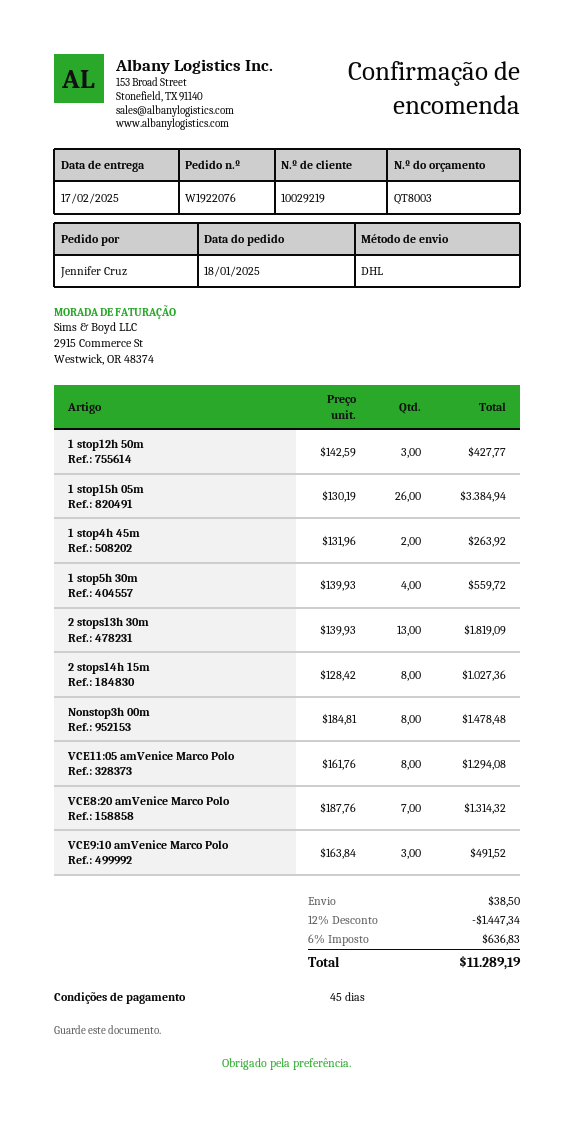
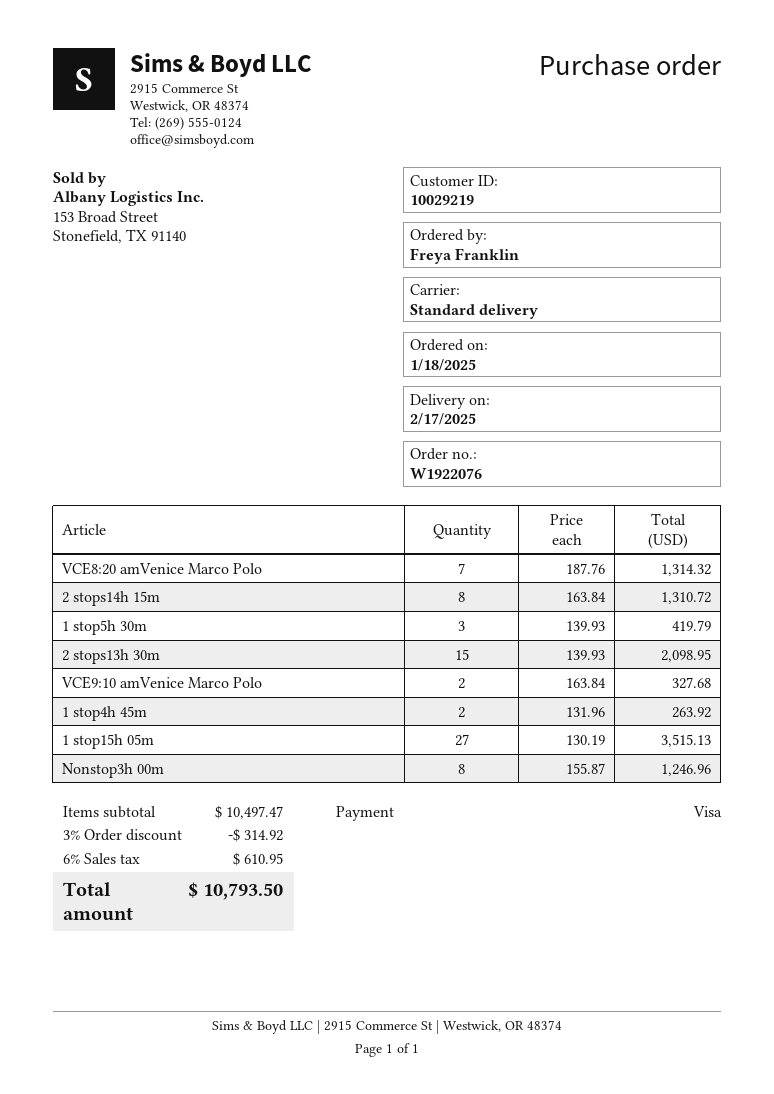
ordered by: Jennifer Cruz -> Freya Franklin
shipping method: DHL -> standard
1 stop12h 50m: 3 x 142.59 = 427.77 -> none
1 stop15h 05m: 26 x 130.19 = 3384.94 -> 27 x 130.19 = 3515.13
1 stop5h 30m: 4 x 139.93 = 559.72 -> 3 x 139.93 = 419.79
2 stops13h 30m: 13 x 139.93 = 1819.09 -> 15 x 139.93 = 2098.95
2 stops14h 15m: 8 x 128.42 = 1027.36 -> 8 x 163.84 = 1310.72
Nonstop3h 00m: 8 x 184.81 = 1478.48 -> 8 x 155.87 = 1246.96
VCE11:05 amVenice Marco Polo: 8 x 161.76 = 1294.08 -> none
VCE9:10 amVenice Marco Polo: 3 x 163.84 = 491.52 -> 2 x 163.84 = 327.68
discount: 12% = 1447.34 -> 3% = 314.92
shipping: 38.50 -> none
tax: 6% = 636.83 -> 6% = 610.95
total: 11289.19 -> 10793.50

